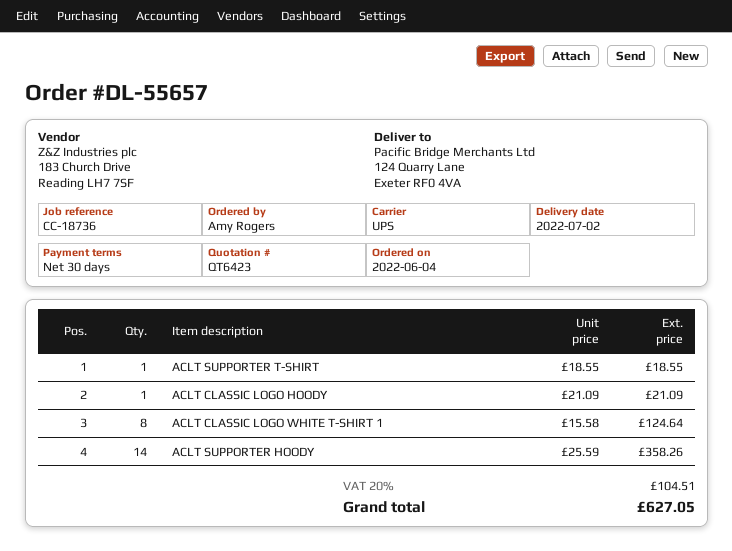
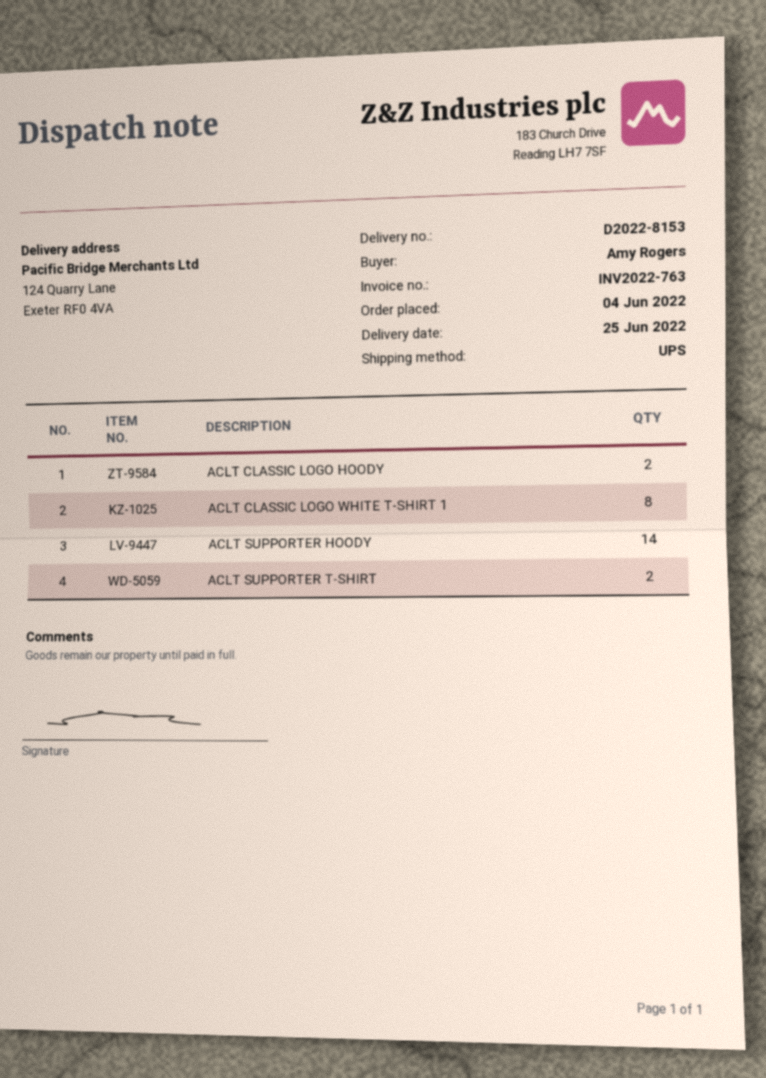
delivery date: 2022-07-02 -> 2022-06-25
ACLT SUPPORTER T-SHIRT: 1 -> 2
ACLT CLASSIC LOGO HOODY: 1 -> 2

